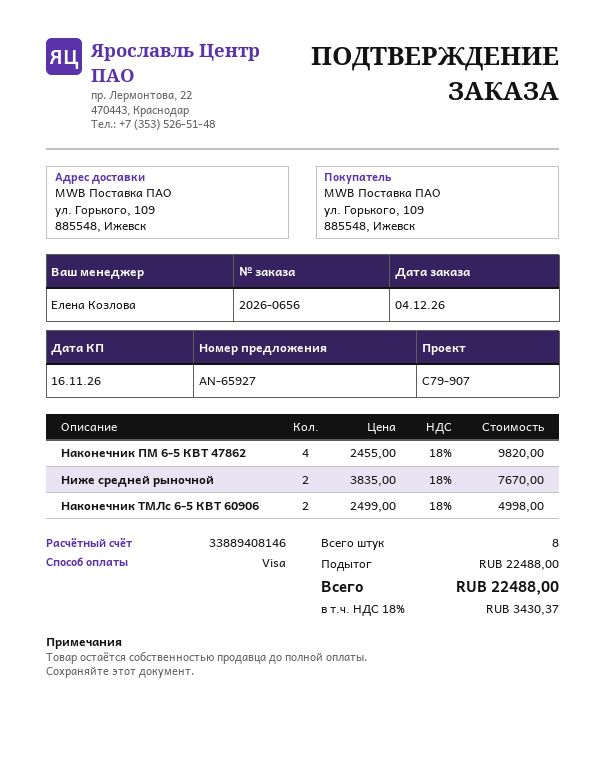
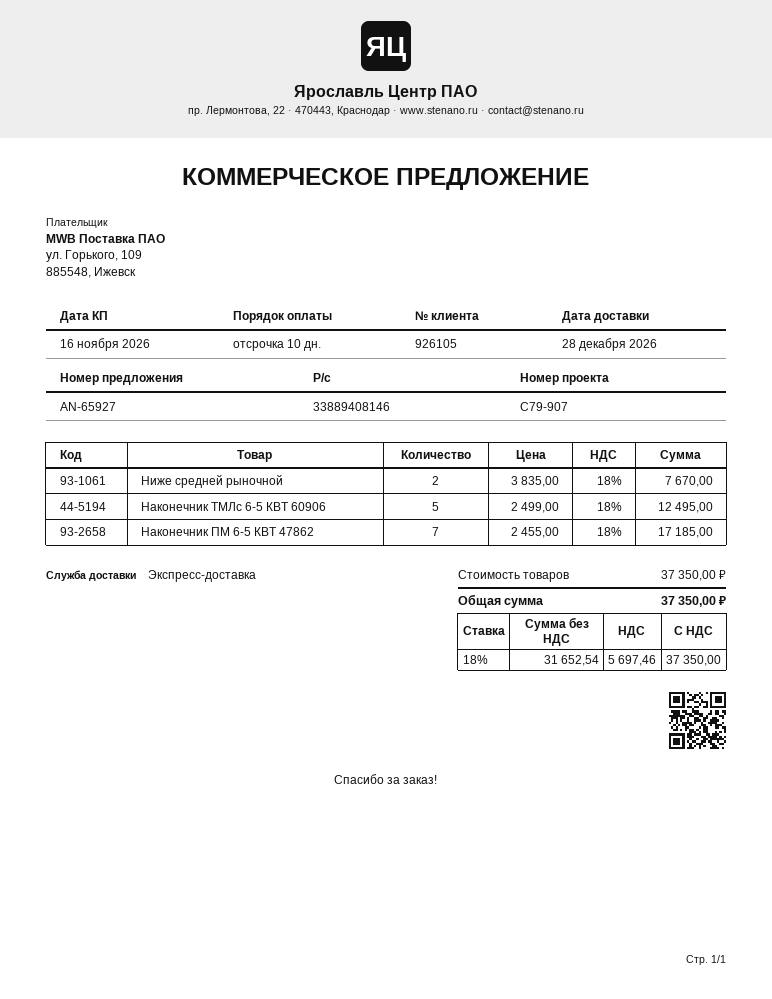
Наконечник ПМ 6-5 КВТ 47862: 4 x 2455.00 = 9820.00 -> 7 x 2455.00 = 17185.00
Наконечник ТМЛс 6-5 КВТ 60906: 2 x 2499.00 = 4998.00 -> 5 x 2499.00 = 12495.00
subtotal: 22488.00 -> 37350.00
tax: 18% = 3430.37 -> 18% = 5697.46
total: 22488.00 -> 37350.00

